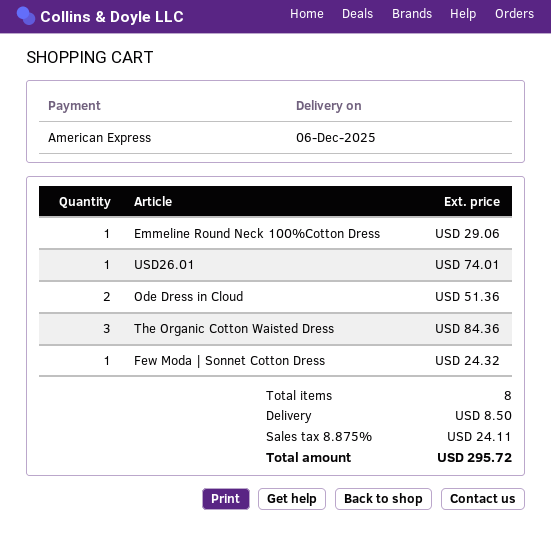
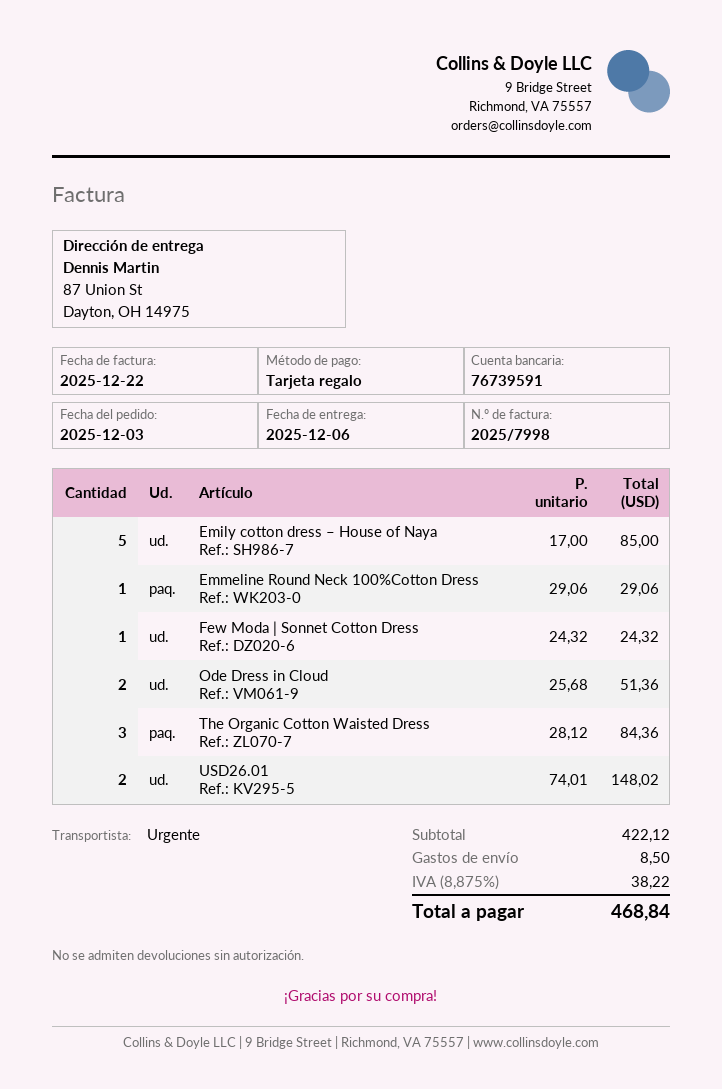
payment method: American Express -> gift card
USD26.01: 1 for 74.01 -> 2 for 148.02
Emily cotton dress – House of Naya: none -> 5 for 85.00
tax: 8.875% = 24.11 -> 8.875% = 38.22
total: 295.72 -> 468.84

